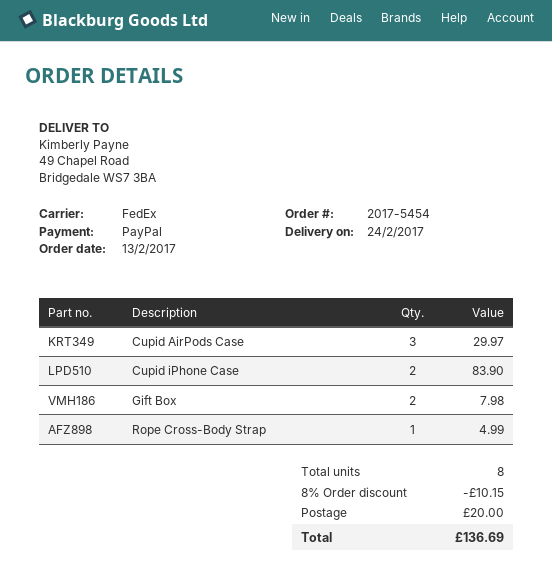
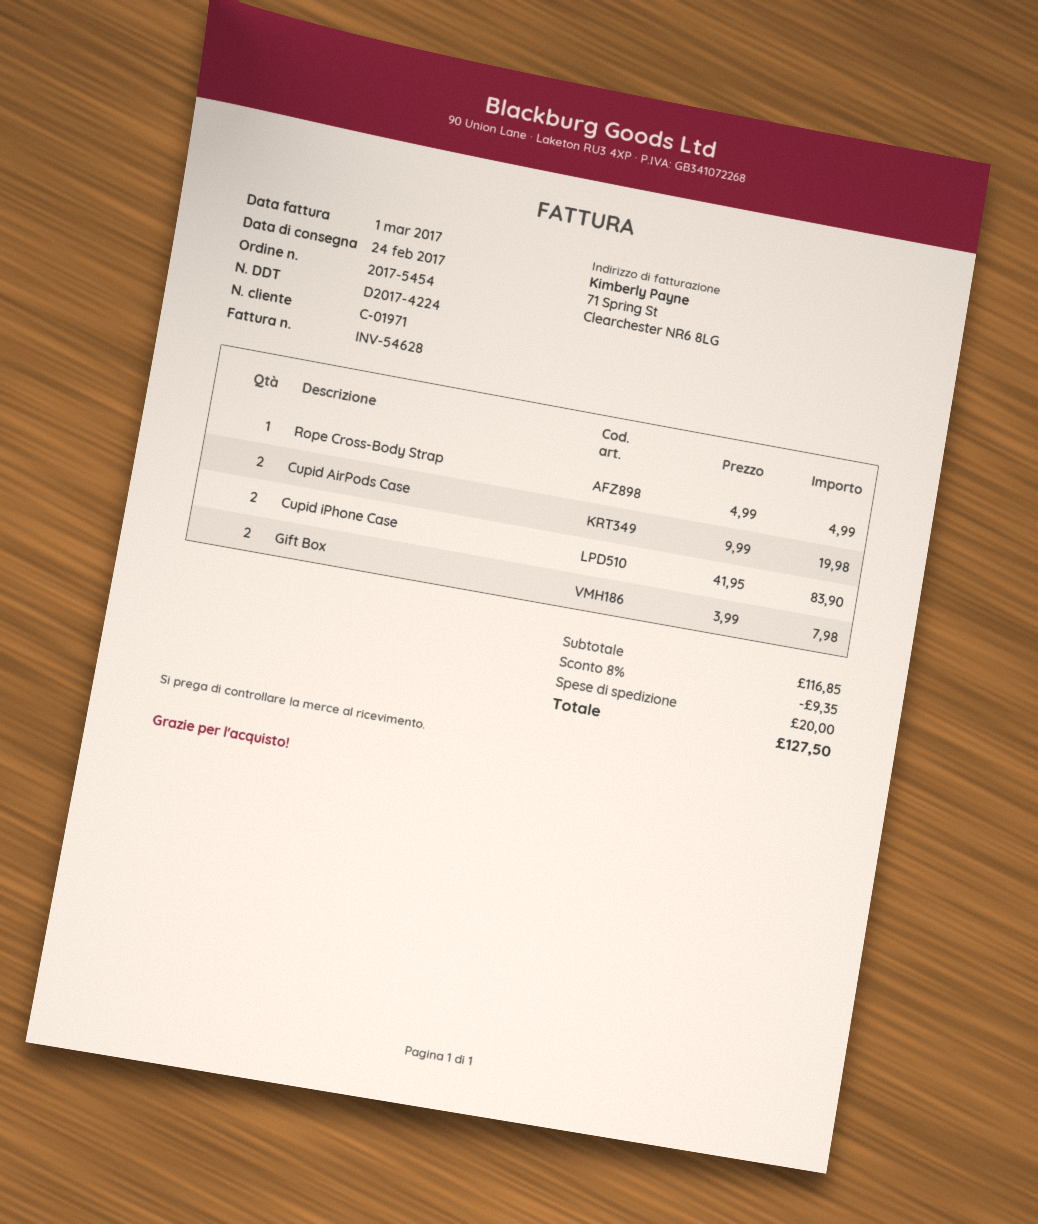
Cupid AirPods Case: 3 for 29.97 -> 2 for 19.98
discount: 8% = 10.15 -> 8% = 9.35
total: 136.69 -> 127.50

